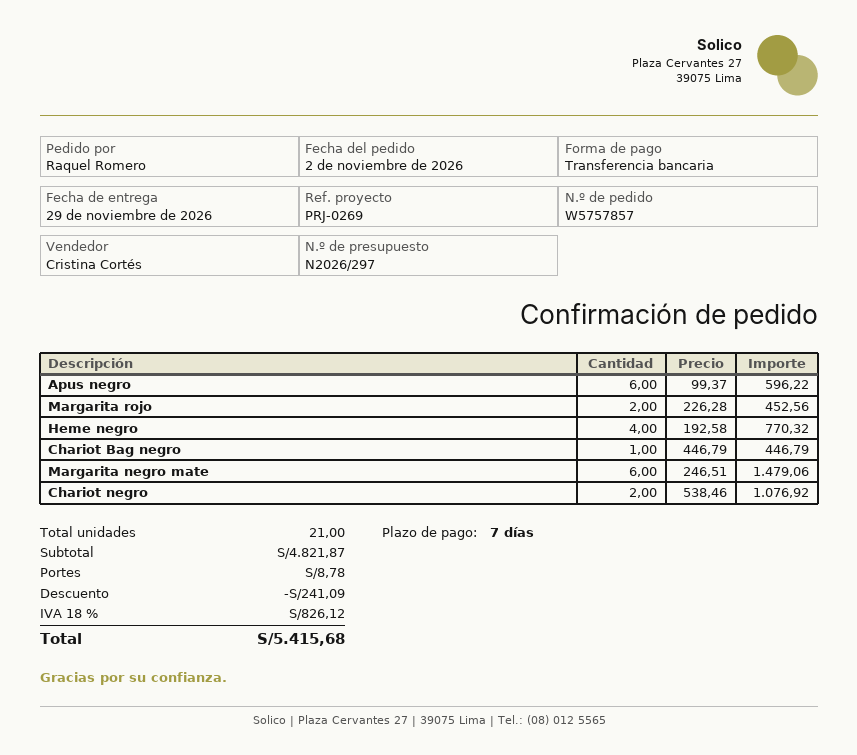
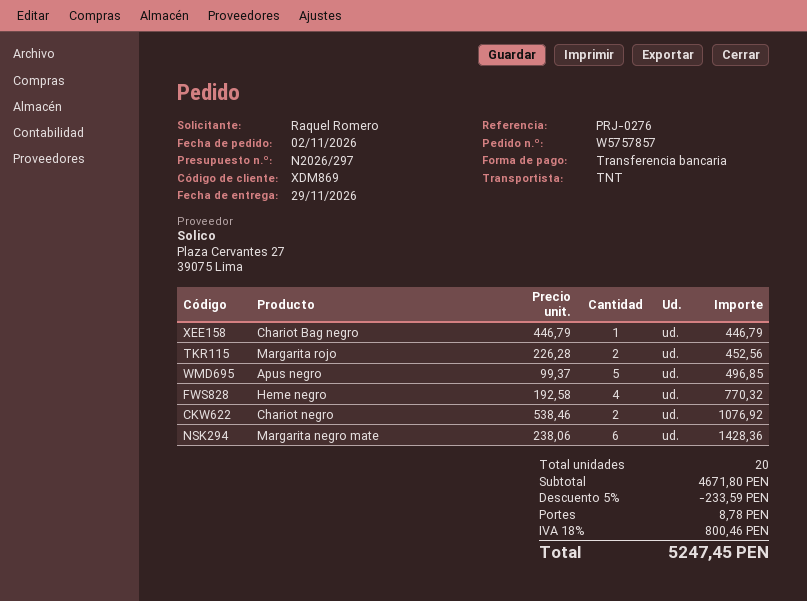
reference: PRJ-0269 -> PRJ-0276
Apus negro: 6 x 99.37 = 596.22 -> 5 x 99.37 = 496.85
Margarita negro mate: 6 x 246.51 = 1479.06 -> 6 x 238.06 = 1428.36
total quantity: 21 -> 20
subtotal: 4821.87 -> 4671.80
discount: 241.09 -> 233.59
tax: 18% = 826.12 -> 18% = 800.46
total: 5415.68 -> 5247.45

